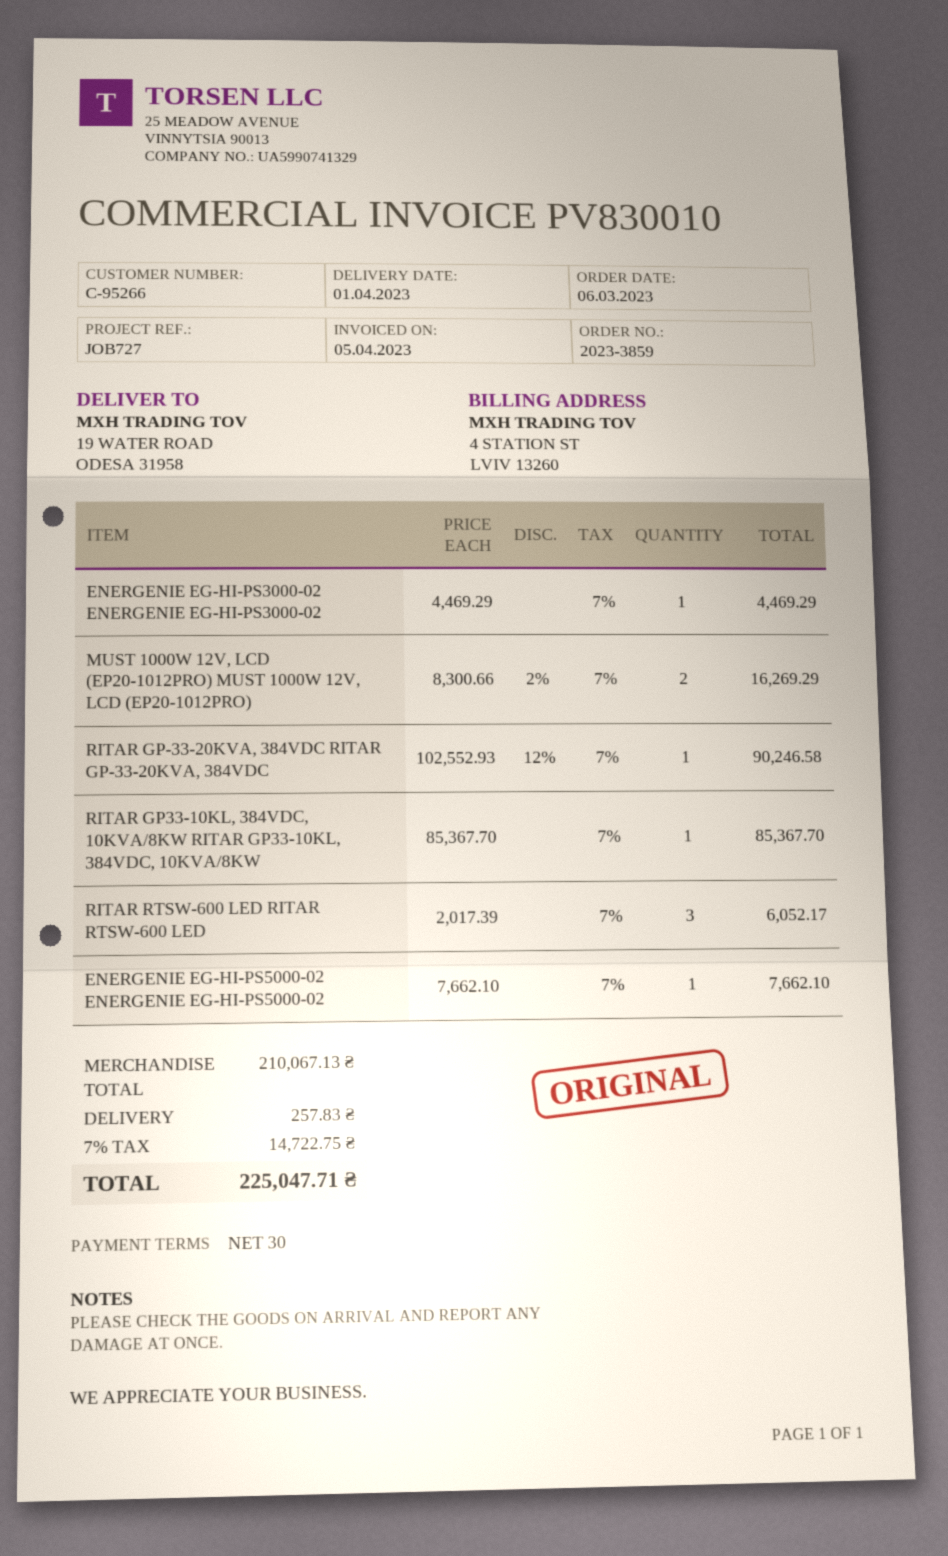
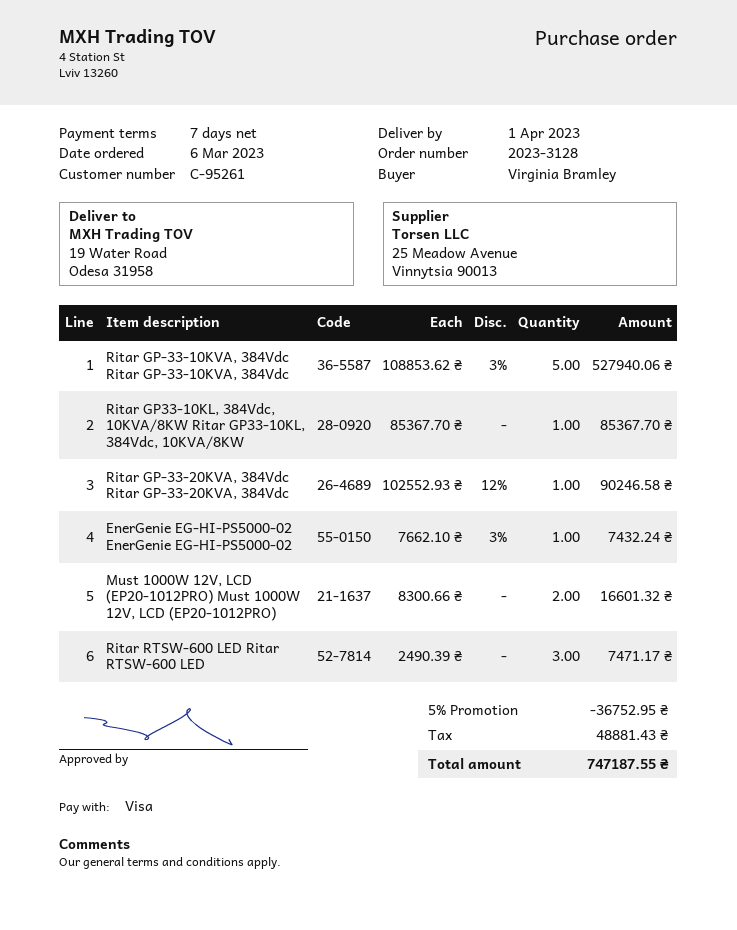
order number: 2023-3859 -> 2023-3128
payment terms: 30 days -> 7 days
customer number: C-95266 -> C-95261
ENERGENIE EG-HI-PS3000-02 ENERGENIE EG-HI-PS3000-02: 1 x 4469.29 = 4469.29 -> none
MUST 1000W 12V, LCD (EP20-1012PRO) MUST 1000W 12V, LCD (EP20-1012PRO): 2 x 8300.66 - 2% = 16269.29 -> 2 x 8300.66 = 16601.32
RITAR RTSW-600 LED RITAR RTSW-600 LED: 3 x 2017.39 = 6052.17 -> 3 x 2490.39 = 7471.17
ENERGENIE EG-HI-PS5000-02 ENERGENIE EG-HI-PS5000-02: 1 x 7662.10 = 7662.10 -> 1 x 7662.10 - 3% = 7432.24
Ritar GP-33-10KVA, 384Vdc Ritar GP-33-10KVA, 384Vdc: none -> 5 x 108853.62 - 3% = 527940.06
discount: none -> 5% = 36752.95
shipping: 257.83 -> none
tax: 14722.75 -> 48881.43
total: 225047.71 -> 747187.55

